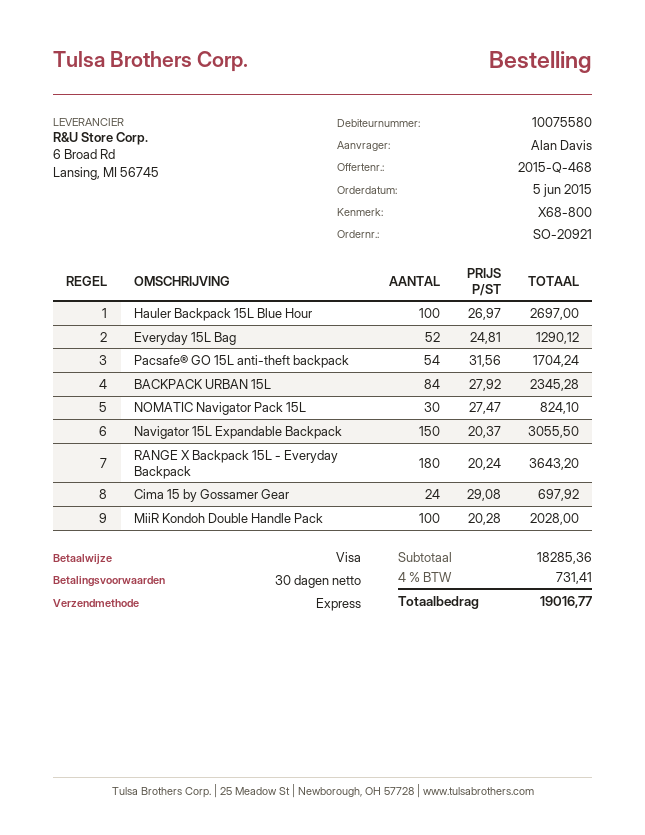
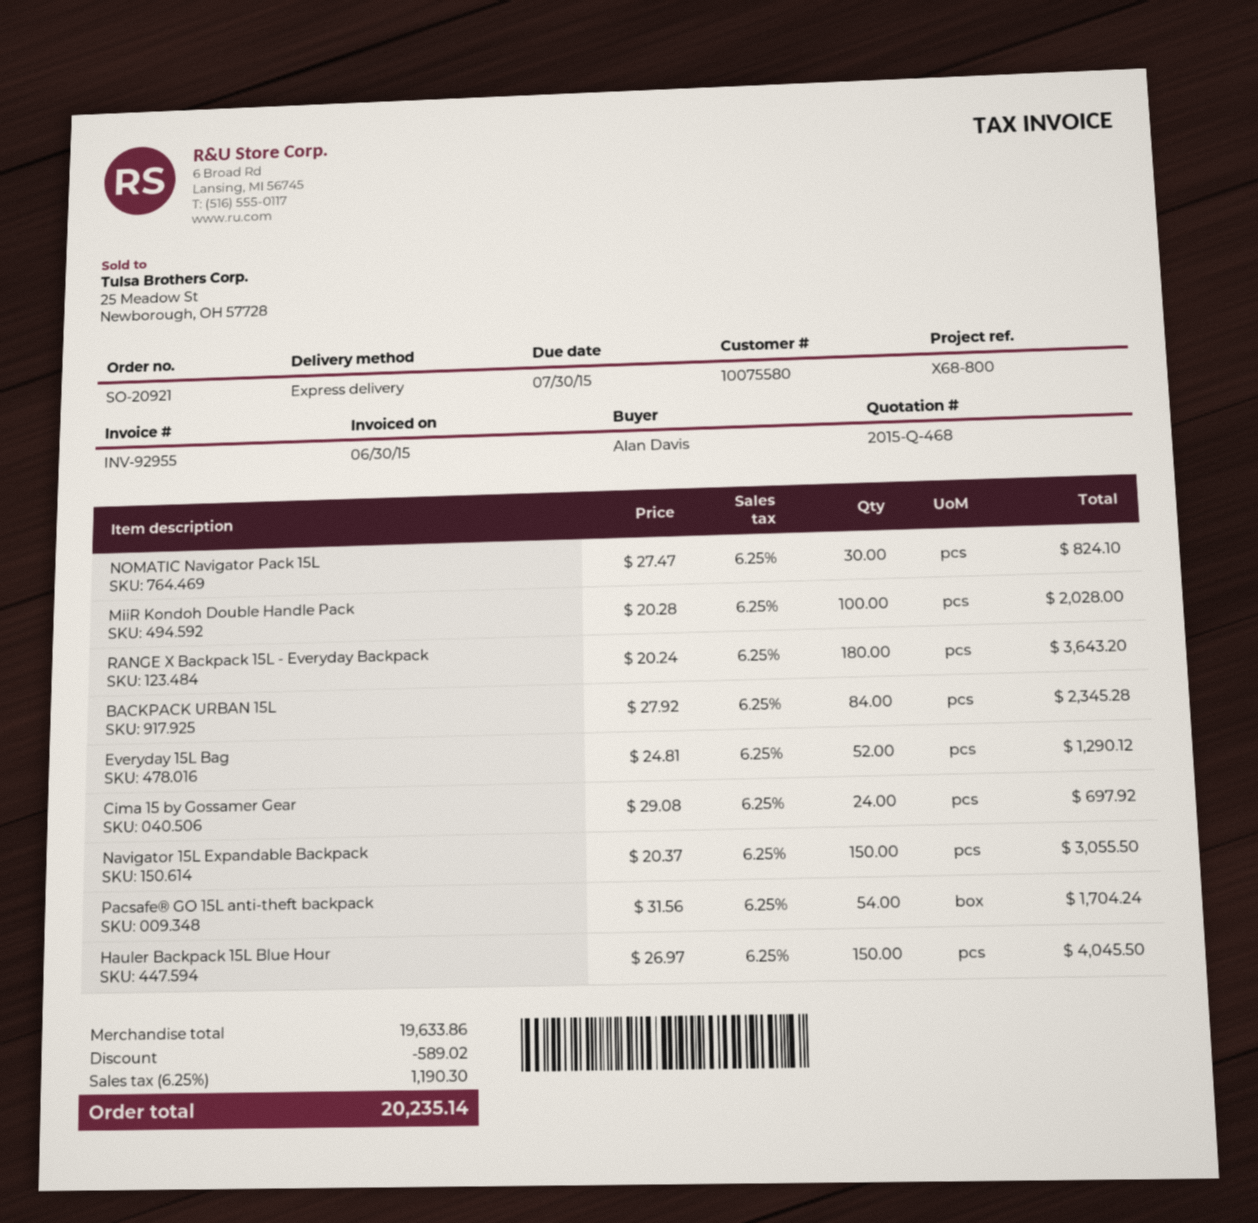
Hauler Backpack 15L Blue Hour: 100 x 26.97 = 2697.00 -> 150 x 26.97 = 4045.50
subtotal: 18285.36 -> 19633.86
discount: none -> 589.02
tax: 4% = 731.41 -> 6.25% = 1190.30
total: 19016.77 -> 20235.14

